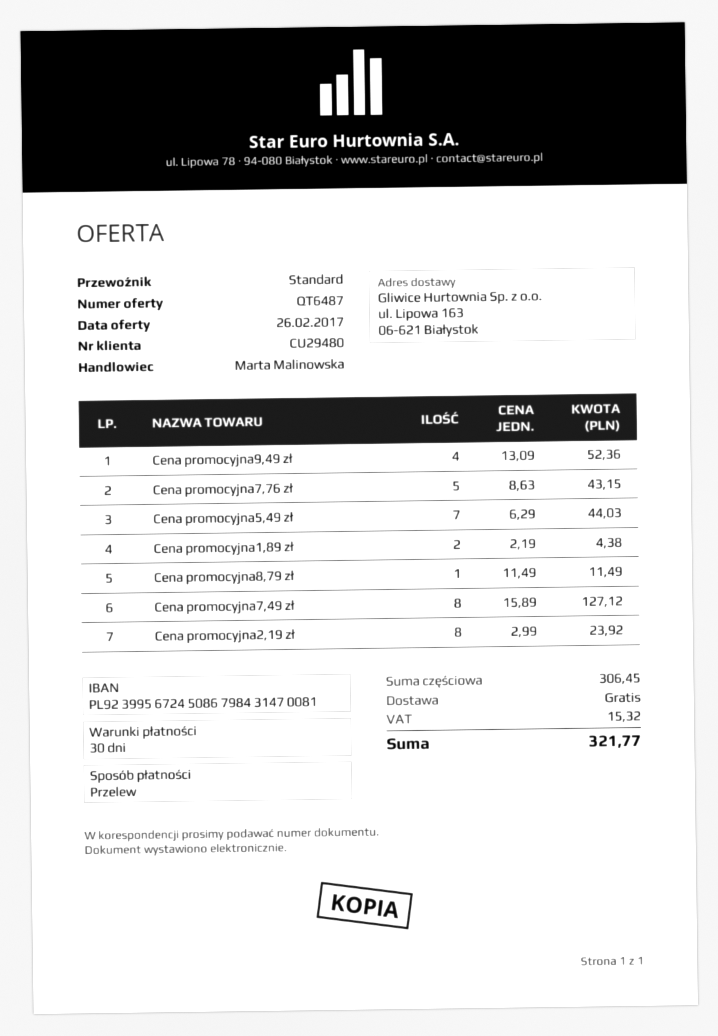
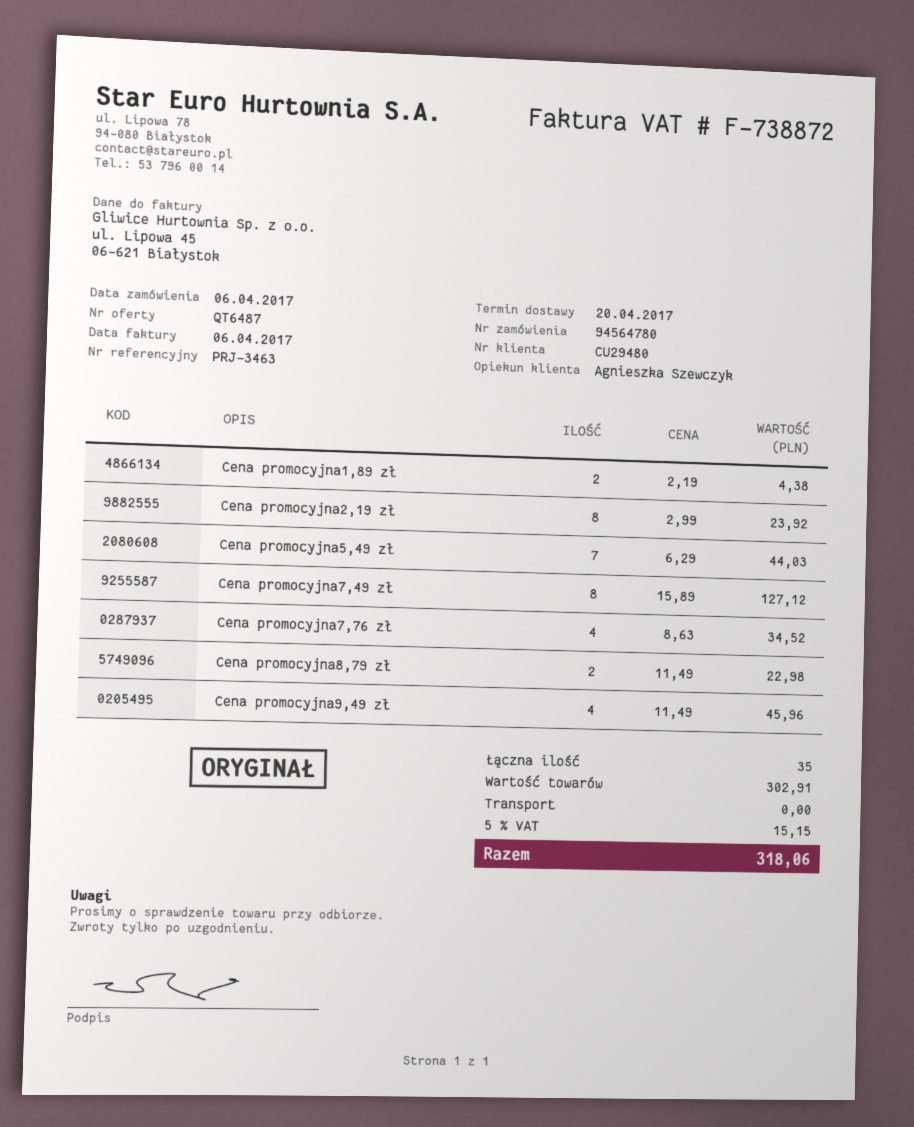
sales rep: Marta Malinowska -> Agnieszka Szewczyk
Cena promocyjna9,49 zł: 4 x 13.09 = 52.36 -> 4 x 11.49 = 45.96
Cena promocyjna7,76 zł: 5 x 8.63 = 43.15 -> 4 x 8.63 = 34.52
Cena promocyjna8,79 zł: 1 x 11.49 = 11.49 -> 2 x 11.49 = 22.98
subtotal: 306.45 -> 302.91
tax: 15.32 -> 15.15
total: 321.77 -> 318.06

